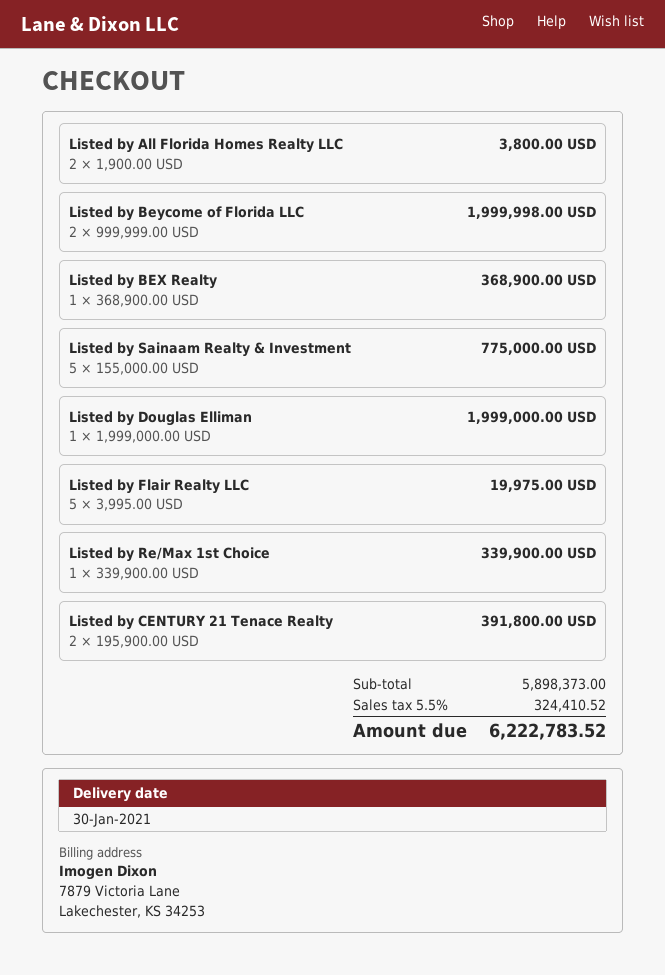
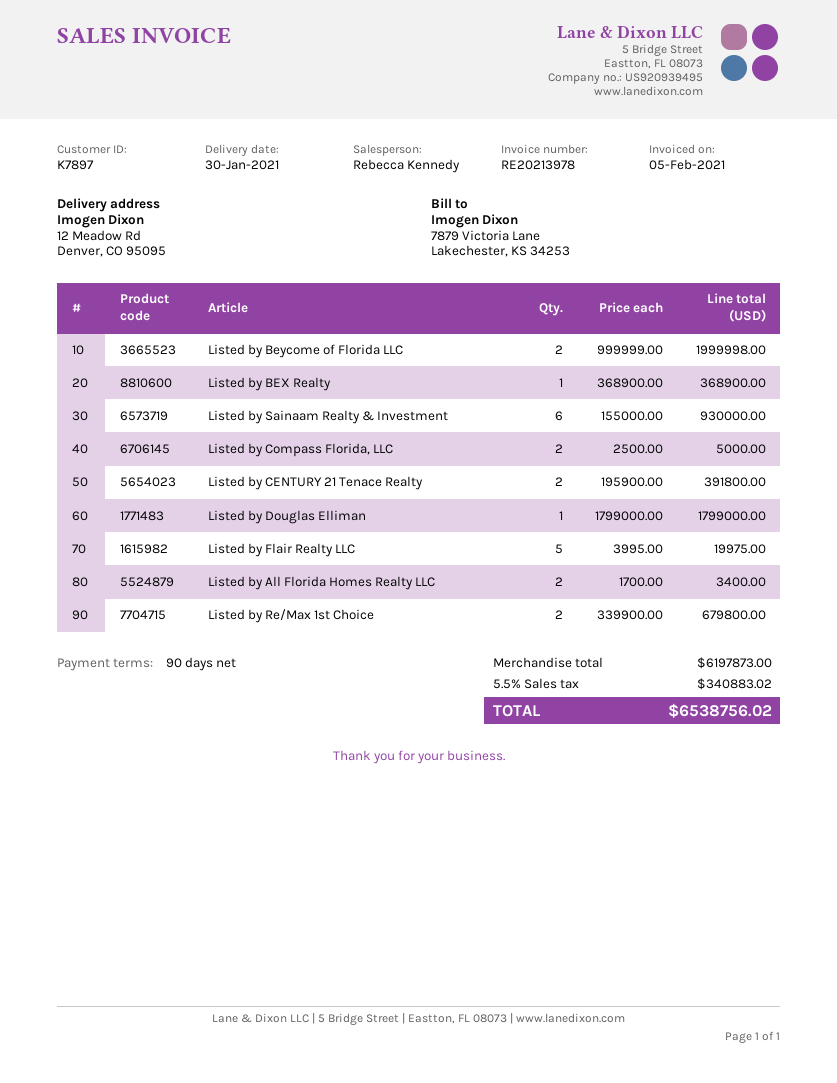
Listed by All Florida Homes Realty LLC: 2 x 1900.00 = 3800.00 -> 2 x 1700.00 = 3400.00
Listed by Sainaam Realty & Investment: 5 x 155000.00 = 775000.00 -> 6 x 155000.00 = 930000.00
Listed by Douglas Elliman: 1 x 1999000.00 = 1999000.00 -> 1 x 1799000.00 = 1799000.00
Listed by Re/Max 1st Choice: 1 x 339900.00 = 339900.00 -> 2 x 339900.00 = 679800.00
Listed by Compass Florida, LLC: none -> 2 x 2500.00 = 5000.00
subtotal: 5898373.00 -> 6197873.00
tax: 5.5% = 324410.52 -> 5.5% = 340883.02
total: 6222783.52 -> 6538756.02

